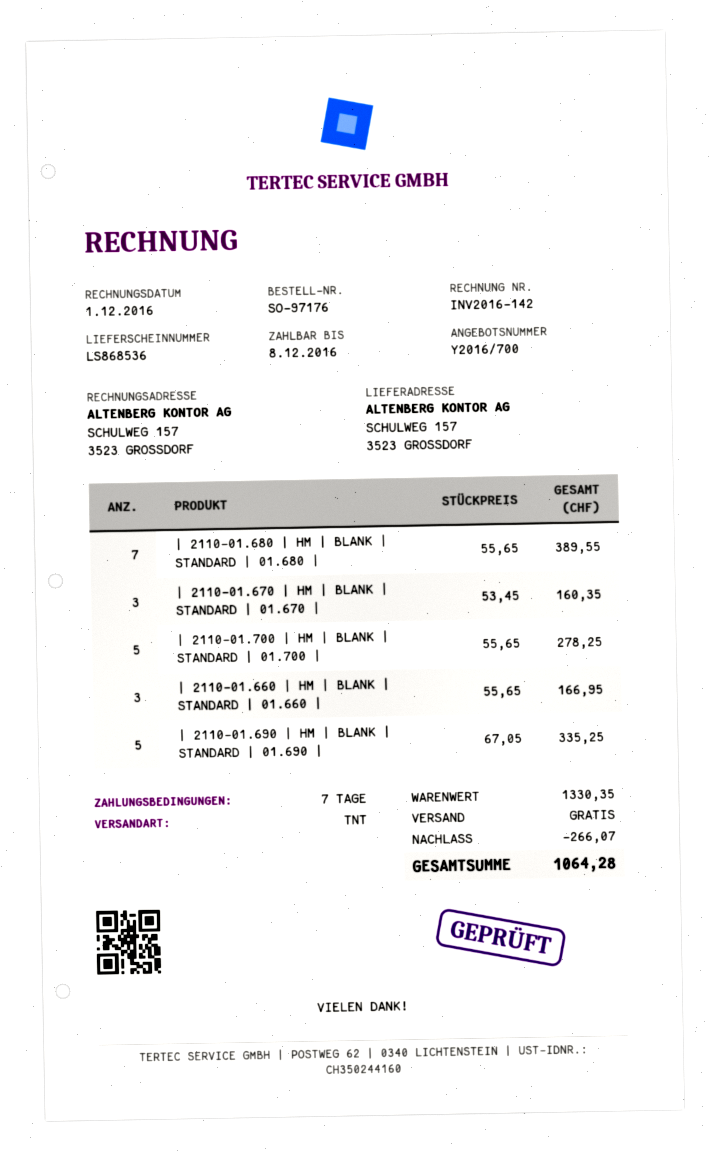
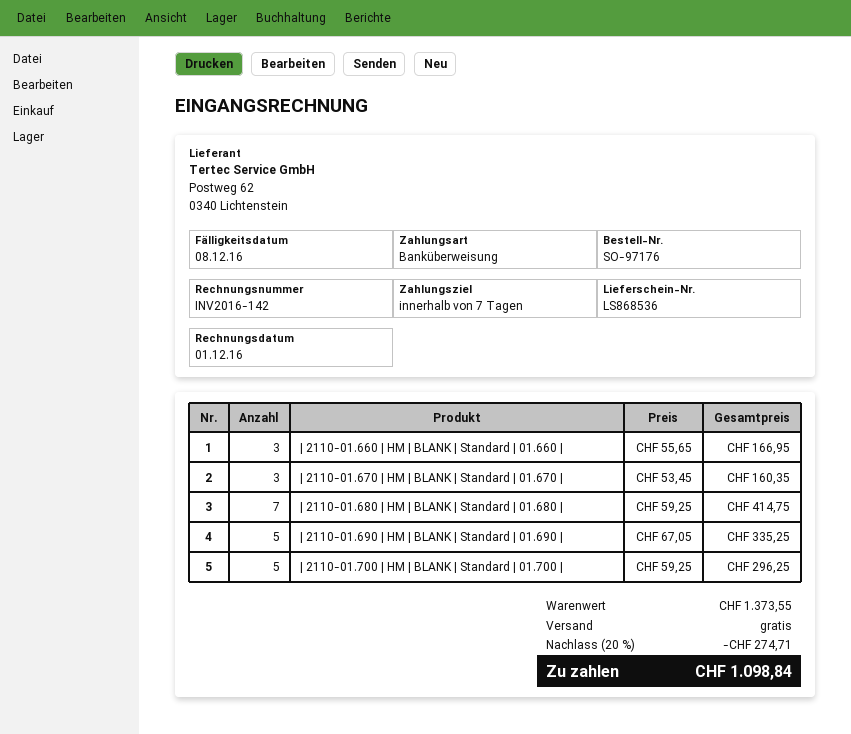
| 2110-01.680 | HM | BLANK | STANDARD | 01.680 |: 7 x 55.65 = 389.55 -> 7 x 59.25 = 414.75
| 2110-01.700 | HM | BLANK | STANDARD | 01.700 |: 5 x 55.65 = 278.25 -> 5 x 59.25 = 296.25
subtotal: 1330.35 -> 1373.55
discount: 266.07 -> 274.71
total: 1064.28 -> 1098.84

